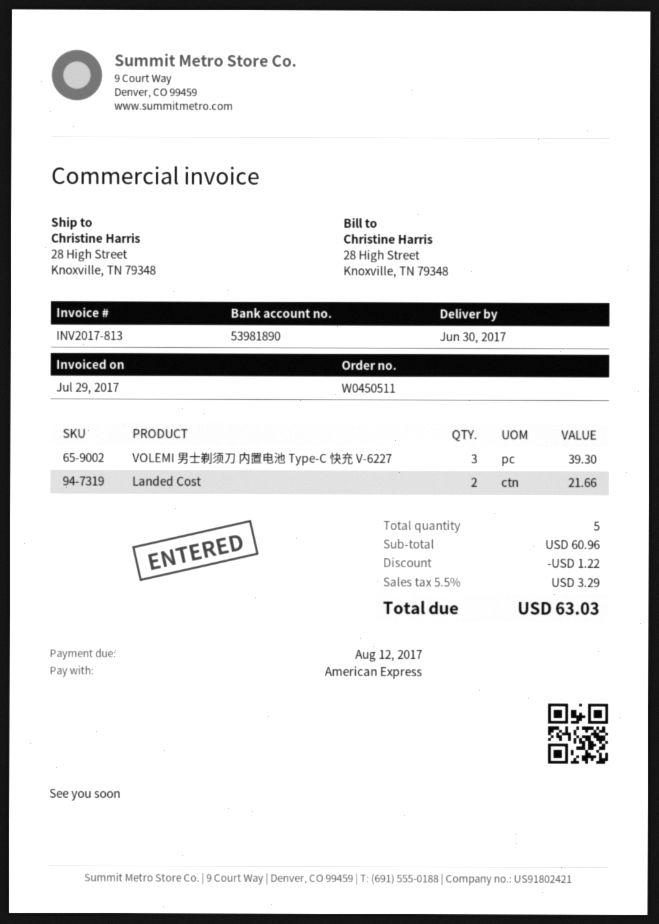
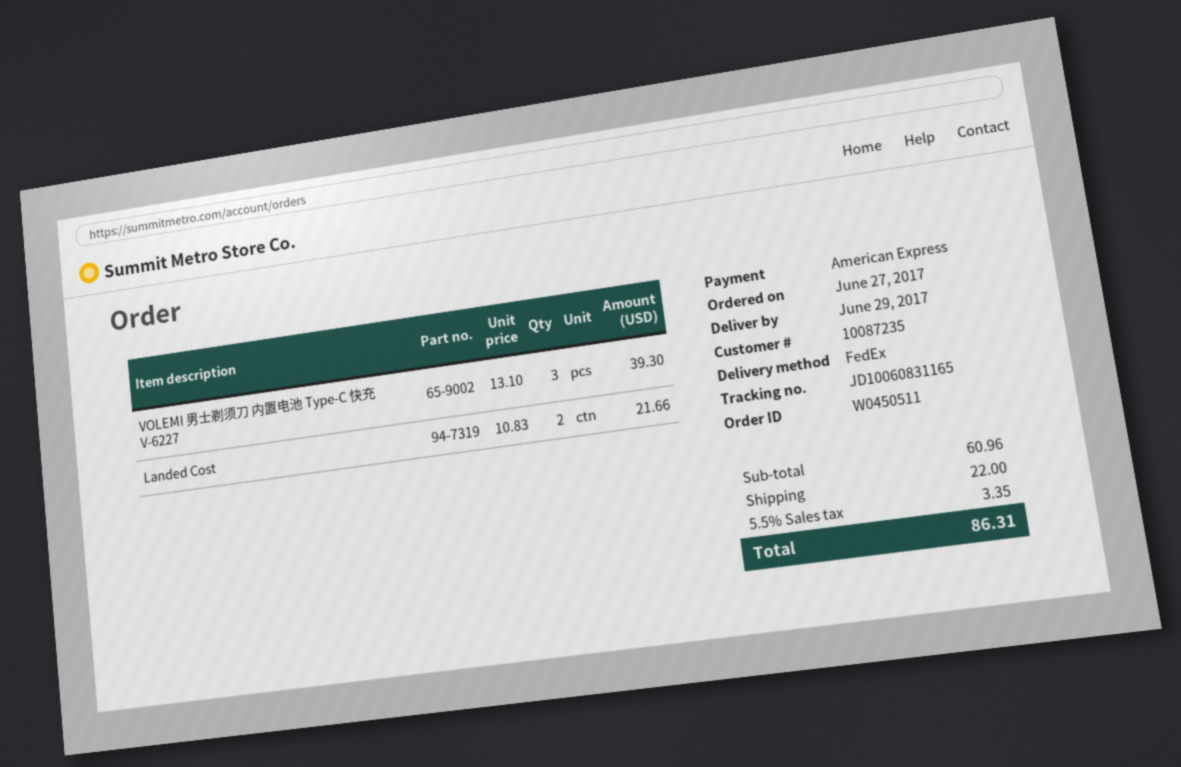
delivery date: 2017-06-30 -> 2017-06-29
discount: 1.22 -> none
shipping: none -> 22.00
tax: 5.5% = 3.29 -> 5.5% = 3.35
total: 63.03 -> 86.31

